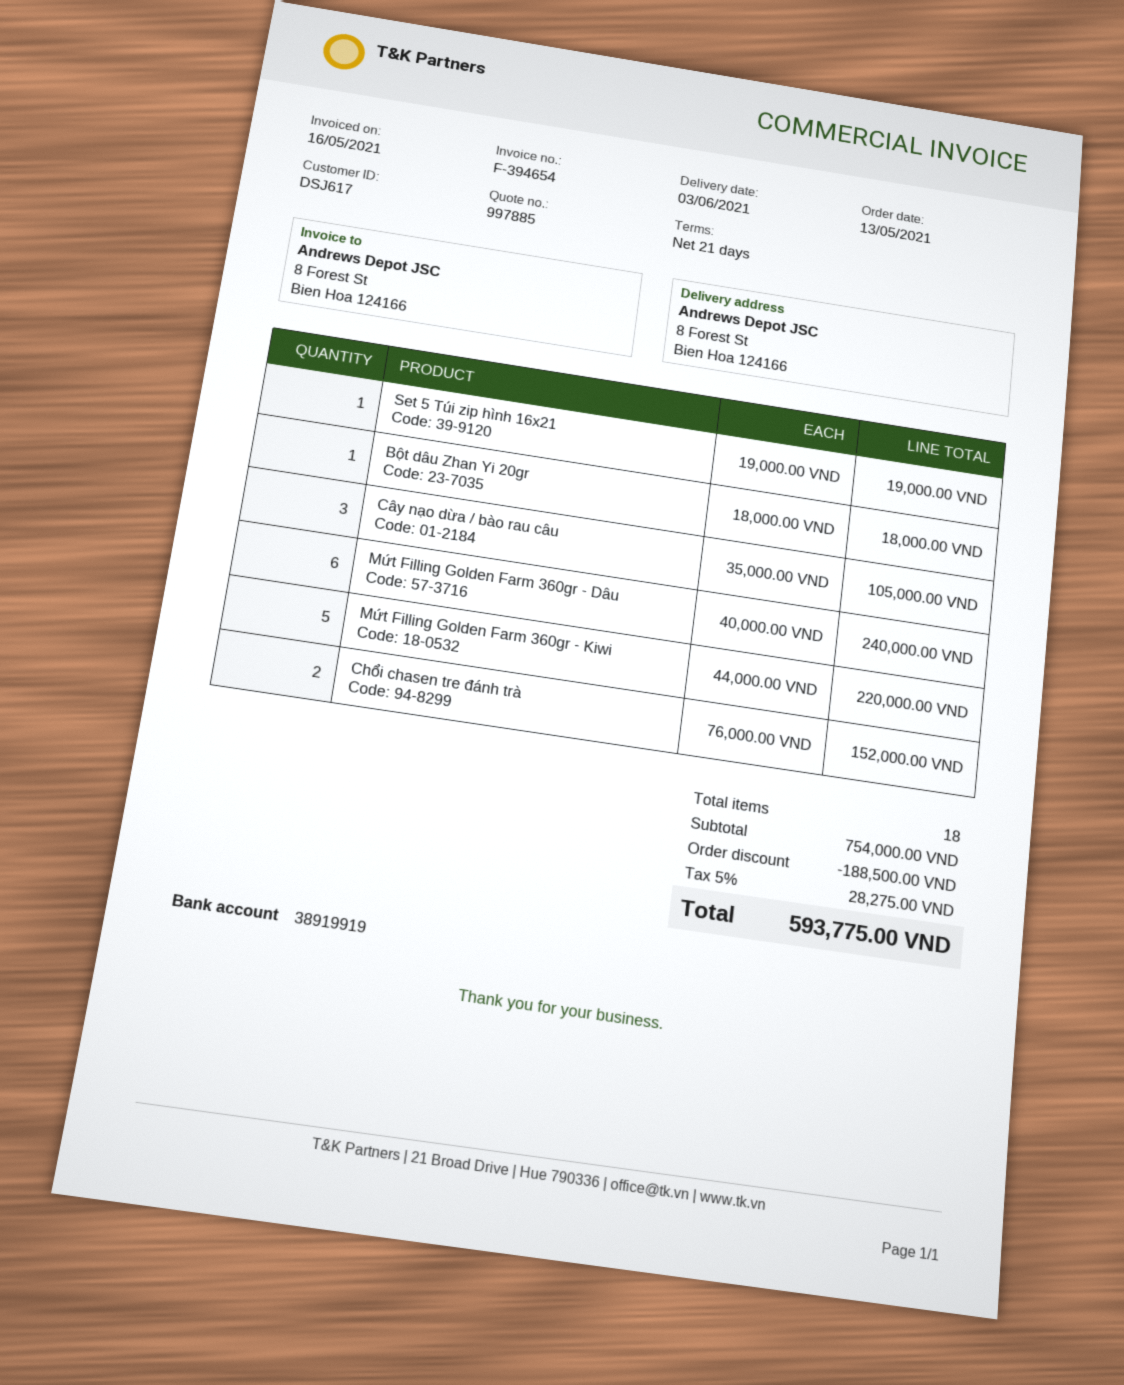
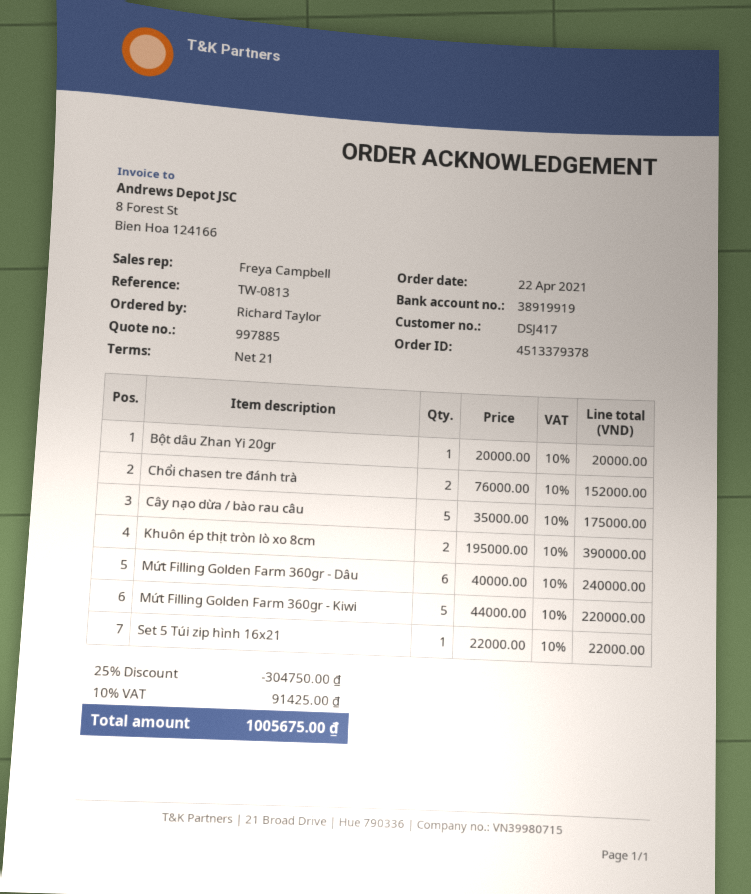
order date: 2021-05-13 -> 2021-04-22
customer number: DSJ617 -> DSJ417
Set 5 Túi zip hình 16x21: 1 x 19000.00 = 19000.00 -> 1 x 22000.00 = 22000.00
Bột dâu Zhan Yi 20gr: 1 x 18000.00 = 18000.00 -> 1 x 20000.00 = 20000.00
Cây nạo dừa / bào rau câu: 3 x 35000.00 = 105000.00 -> 5 x 35000.00 = 175000.00
Khuôn ép thịt tròn lò xo 8cm: none -> 2 x 195000.00 = 390000.00
discount: 188500.00 -> 304750.00
tax: 5% = 28275.00 -> 10% = 91425.00
total: 593775.00 -> 1005675.00

